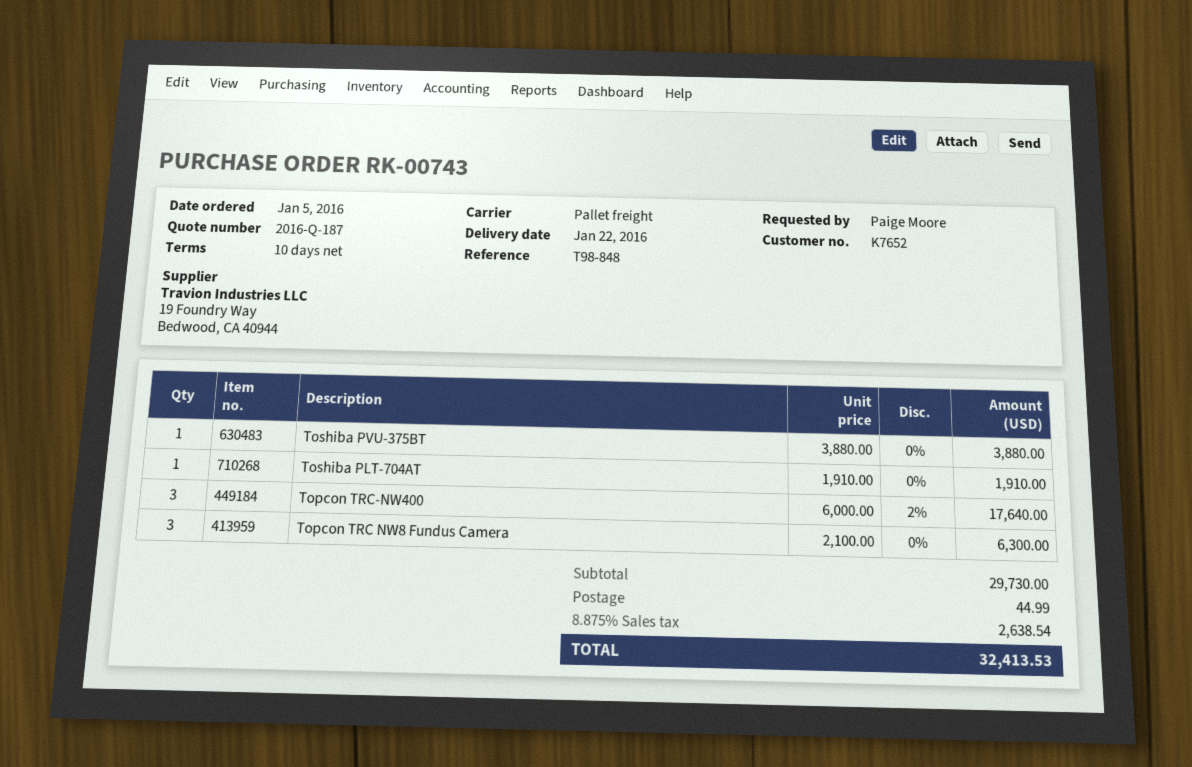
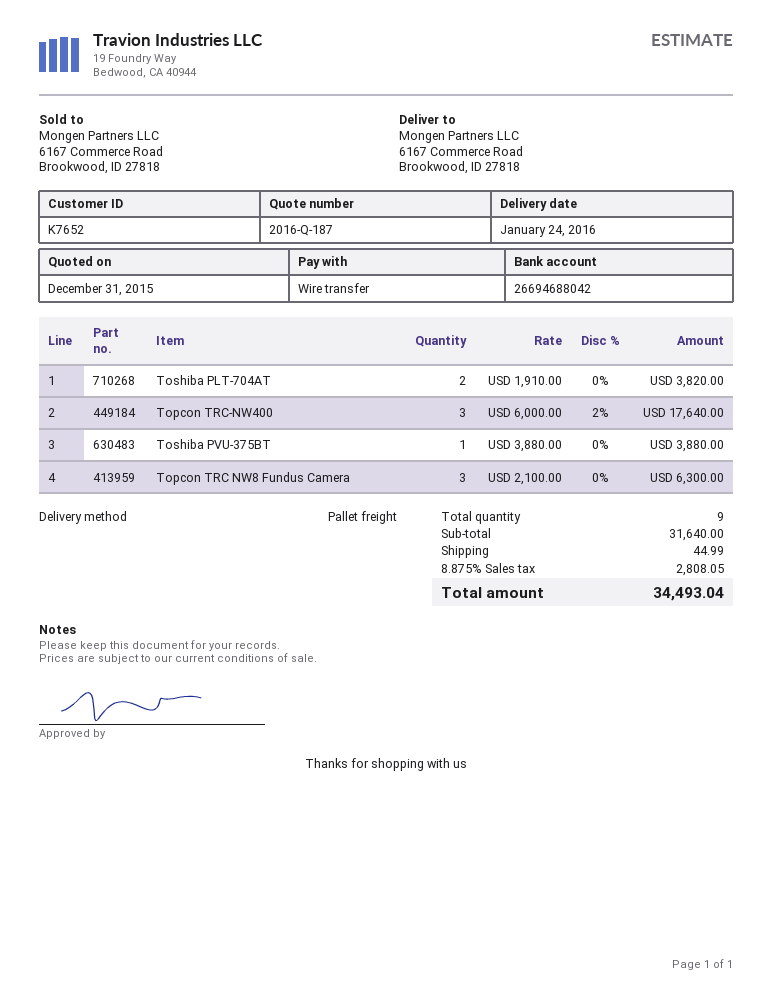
delivery date: 2016-01-22 -> 2016-01-24
Toshiba PLT-704AT: 1 x 1910.00 = 1910.00 -> 2 x 1910.00 = 3820.00
subtotal: 29730.00 -> 31640.00
tax: 8.875% = 2638.54 -> 8.875% = 2808.05
total: 32413.53 -> 34493.04

